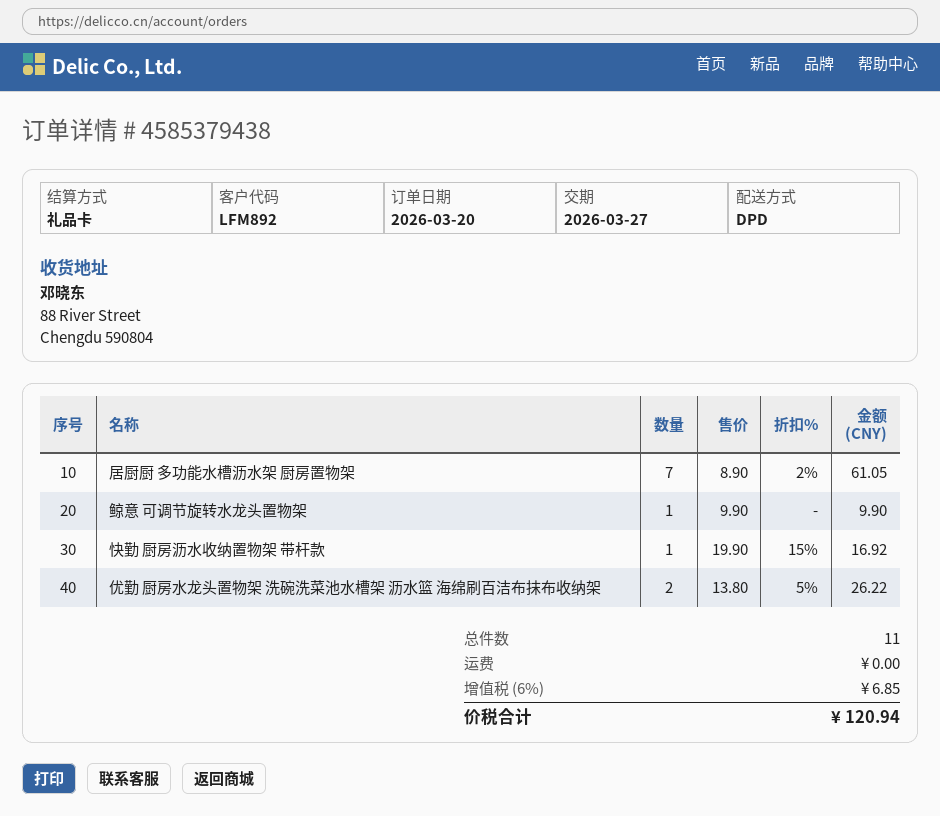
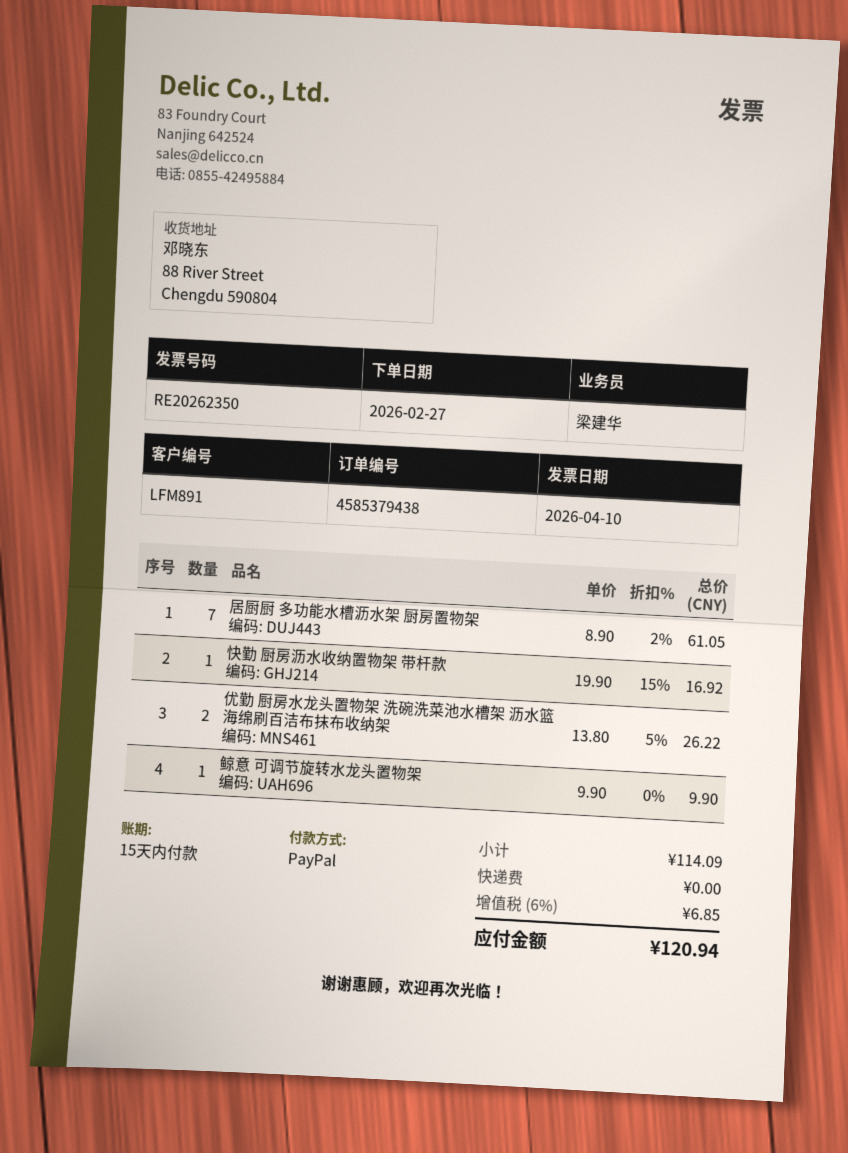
order date: 2026-03-20 -> 2026-02-27
customer number: LFM892 -> LFM891
payment method: gift card -> PayPal

